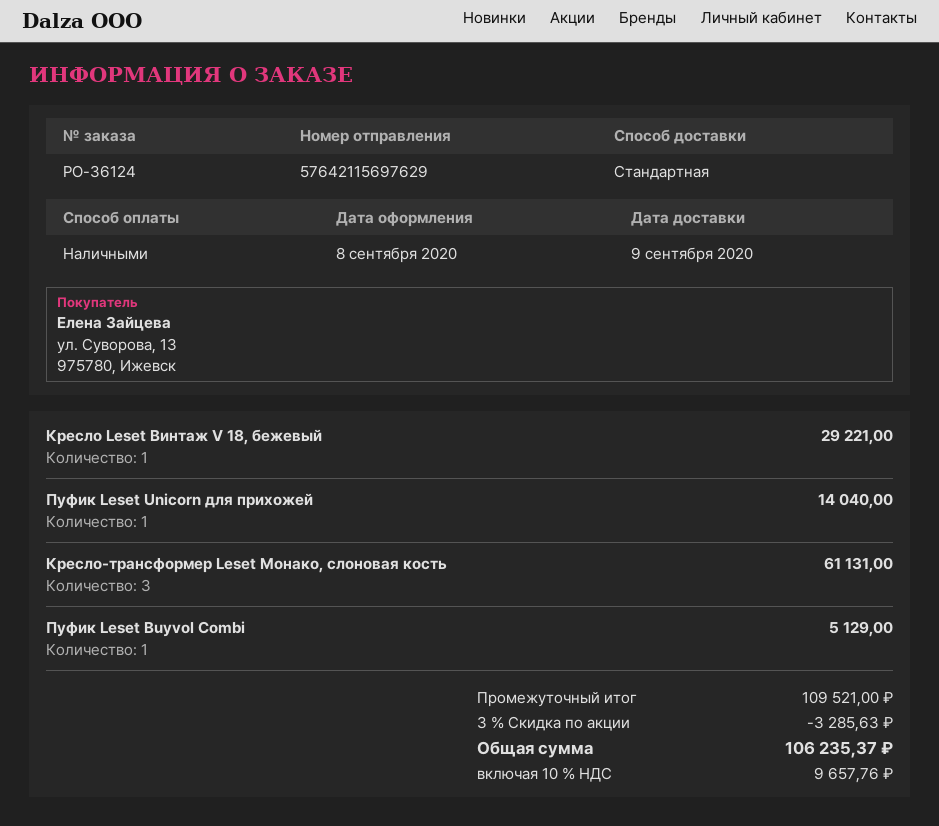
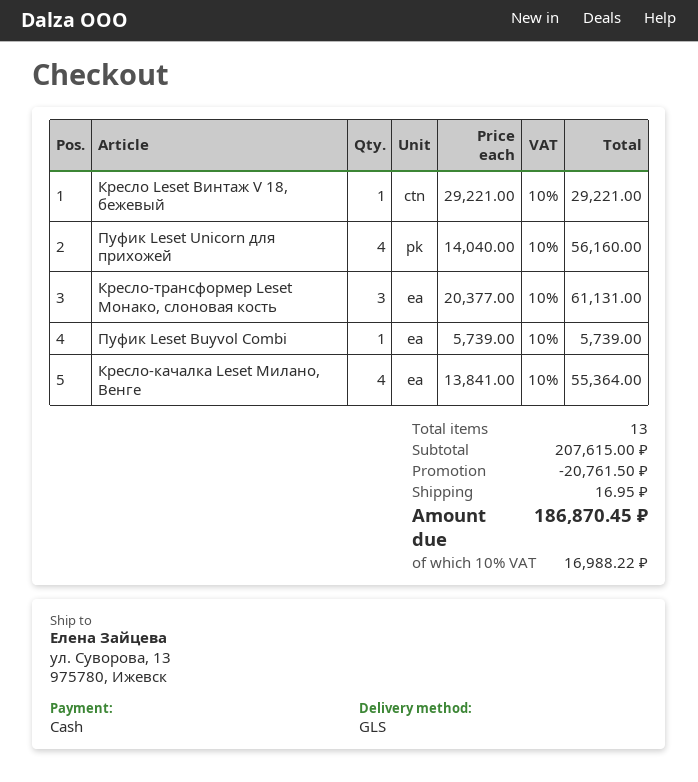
shipping method: standard -> GLS
Пуфик Leset Unicorn для прихожей: 1 for 14040.00 -> 4 for 56160.00
Пуфик Leset Buyvol Combi: 1 for 5129.00 -> 1 for 5739.00
Кресло-качалка Leset Милано, Венге: none -> 4 for 55364.00
subtotal: 109521.00 -> 207615.00
discount: 3285.63 -> 20761.50
shipping: none -> 16.95
tax: 10% = 9657.76 -> 10% = 16988.22
total: 106235.37 -> 186870.45

